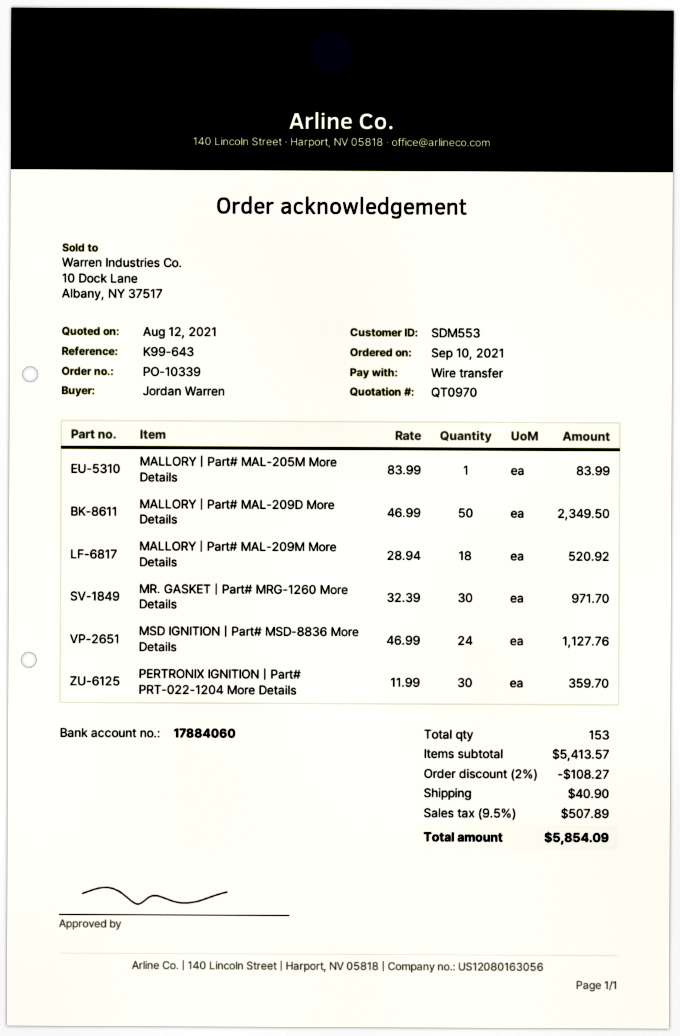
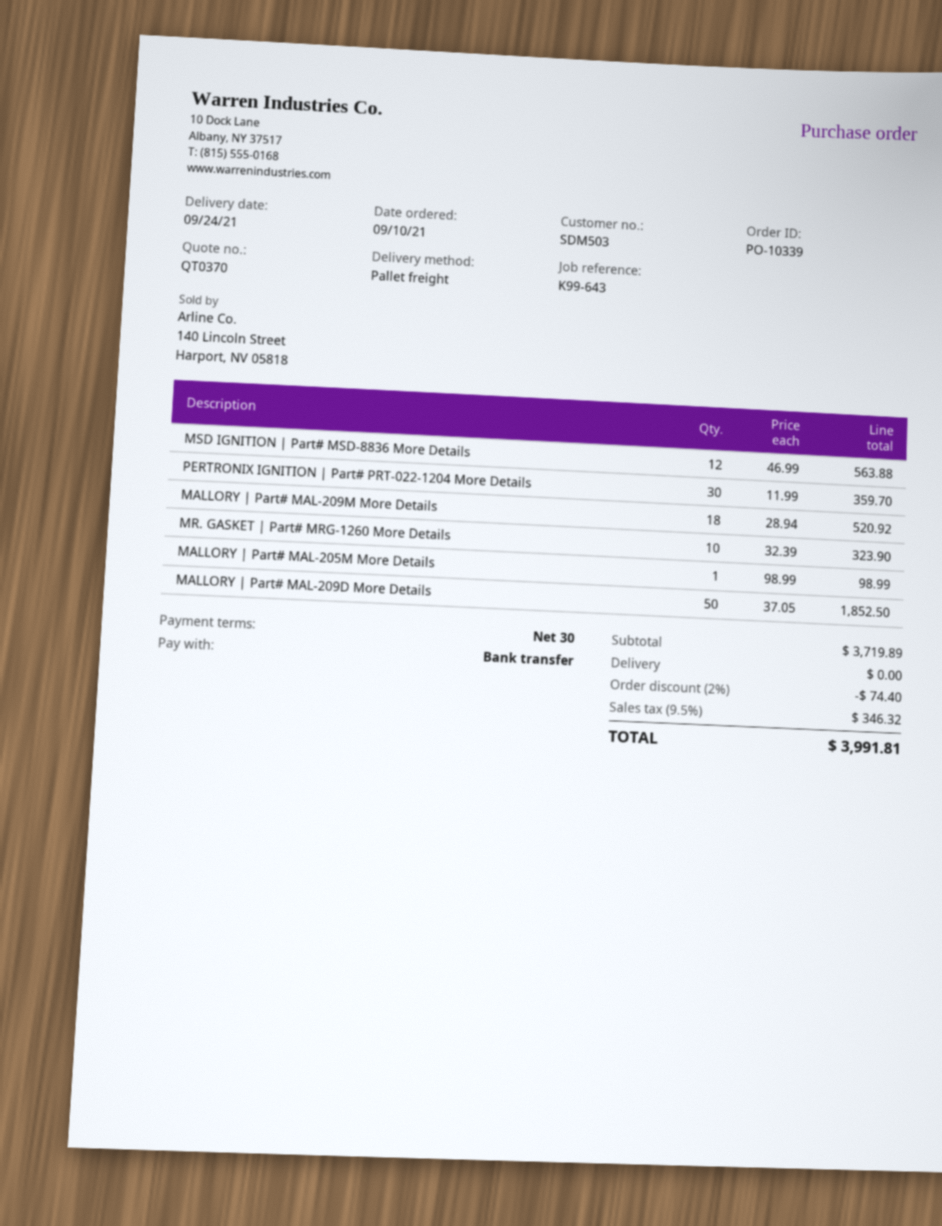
quote number: QT0970 -> QT0370
customer number: SDM553 -> SDM503
MALLORY | Part# MAL-205M More Details: 1 x 83.99 = 83.99 -> 1 x 98.99 = 98.99
MALLORY | Part# MAL-209D More Details: 50 x 46.99 = 2349.50 -> 50 x 37.05 = 1852.50
MR. GASKET | Part# MRG-1260 More Details: 30 x 32.39 = 971.70 -> 10 x 32.39 = 323.90
MSD IGNITION | Part# MSD-8836 More Details: 24 x 46.99 = 1127.76 -> 12 x 46.99 = 563.88
subtotal: 5413.57 -> 3719.89
discount: 2% = 108.27 -> 2% = 74.40
shipping: 40.90 -> 0.00
tax: 9.5% = 507.89 -> 9.5% = 346.32
total: 5854.09 -> 3991.81

